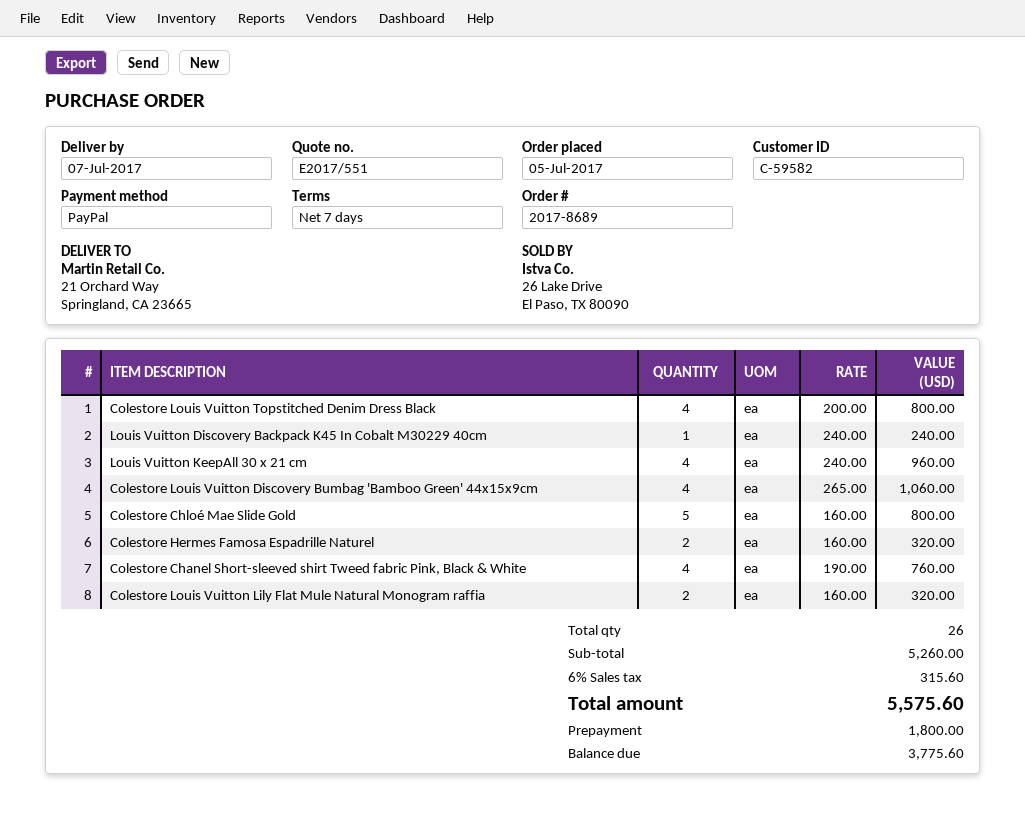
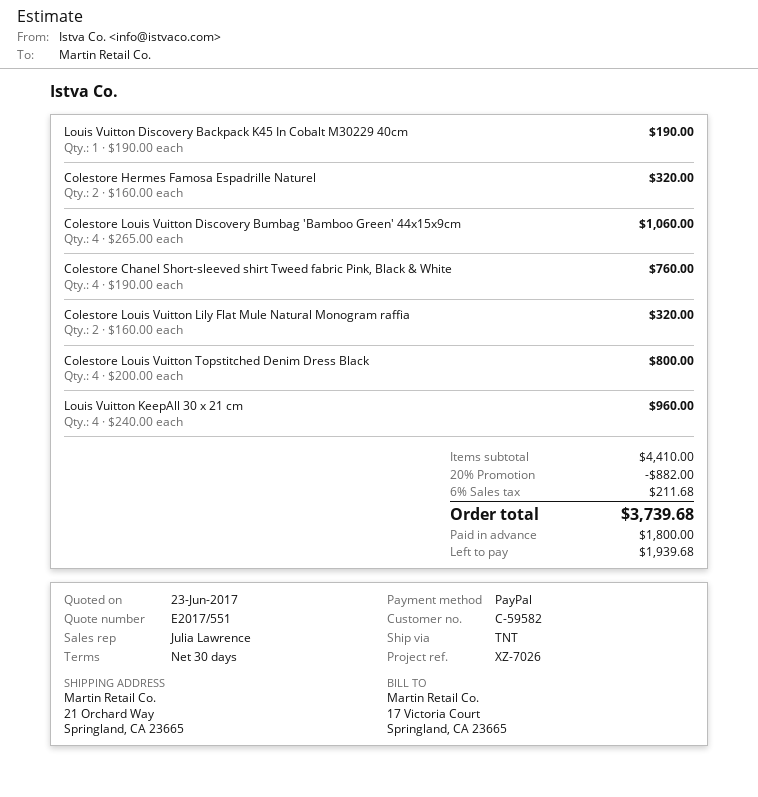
payment terms: 7 days -> 30 days
Louis Vuitton Discovery Backpack K45 In Cobalt M30229 40cm: 1 x 240.00 = 240.00 -> 1 x 190.00 = 190.00
Colestore Chloé Mae Slide Gold: 5 x 160.00 = 800.00 -> none
subtotal: 5260.00 -> 4410.00
discount: none -> 20% = 882.00
tax: 6% = 315.60 -> 6% = 211.68
total: 5575.60 -> 3739.68
balance: 3775.60 -> 1939.68

